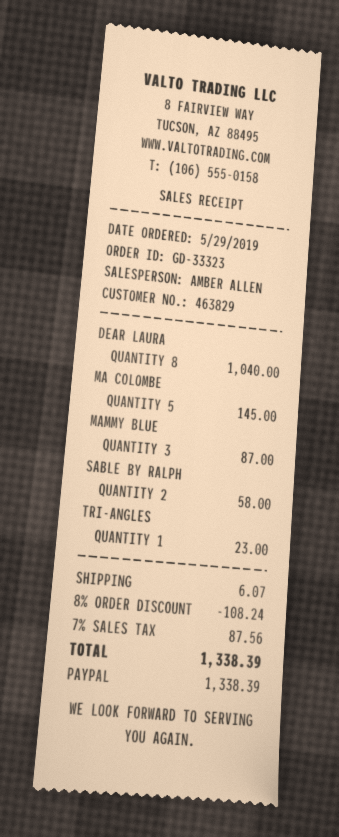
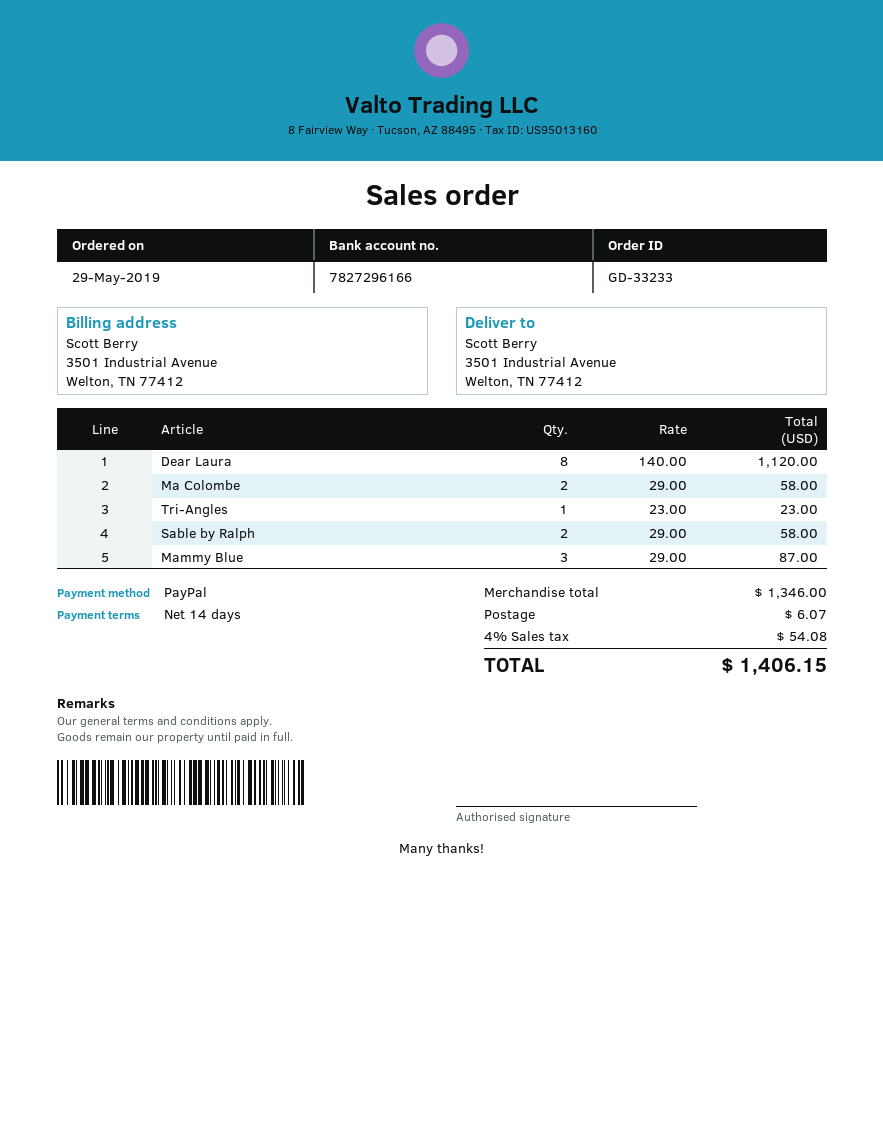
order number: GD-33323 -> GD-33233
DEAR LAURA: 8 for 1040.00 -> 8 for 1120.00
MA COLOMBE: 5 for 145.00 -> 2 for 58.00
discount: 8% = 108.24 -> none
tax: 7% = 87.56 -> 4% = 54.08
total: 1338.39 -> 1406.15

